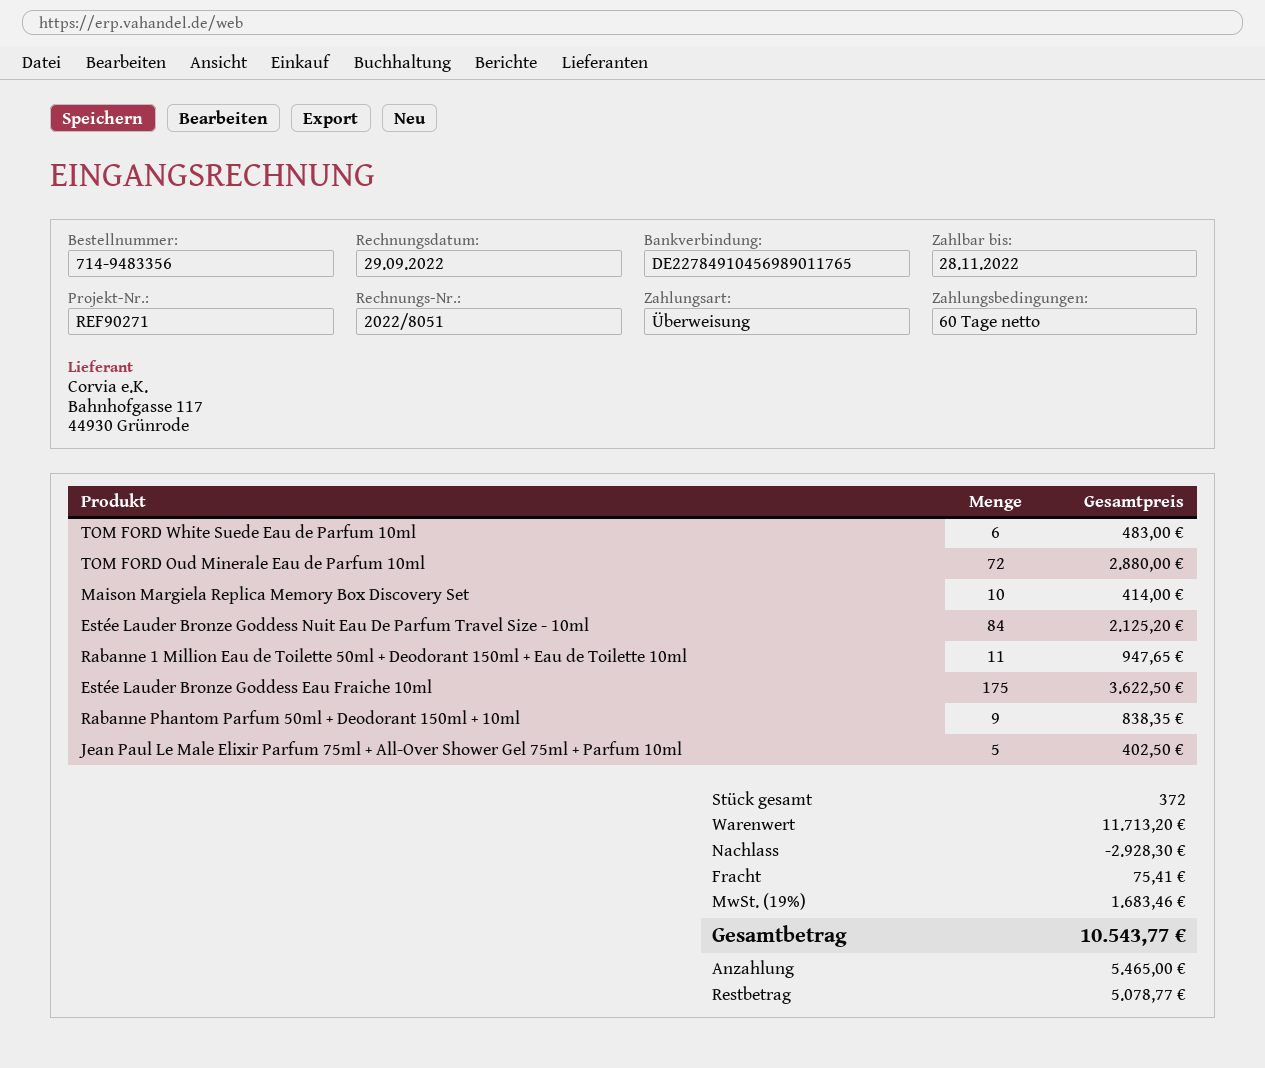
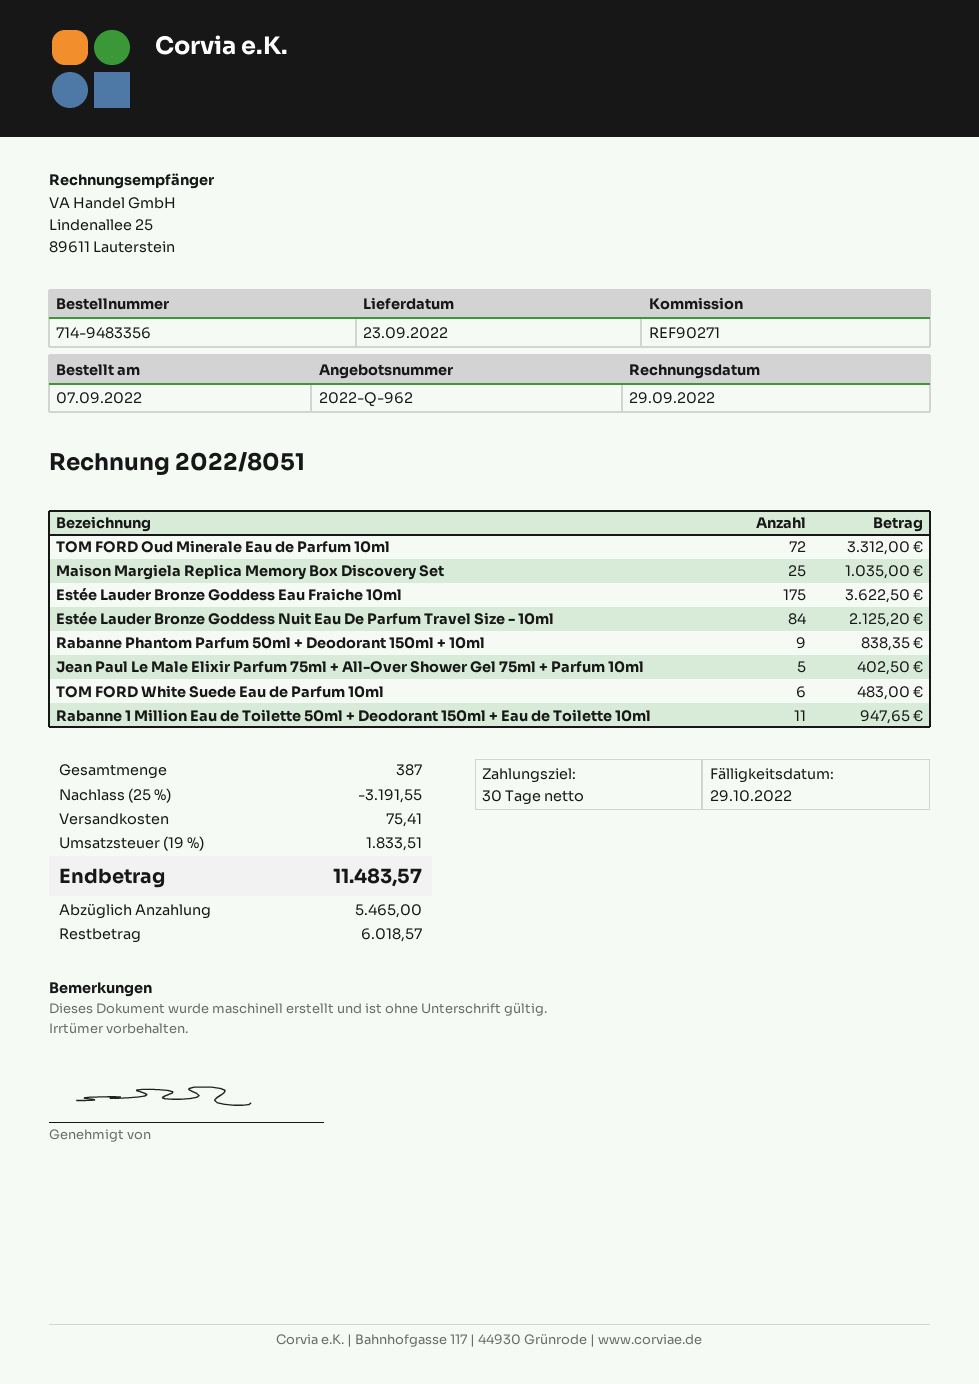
payment terms: 60 days -> 30 days
due date: 2022-11-28 -> 2022-10-29
TOM FORD Oud Minerale Eau de Parfum 10ml: 72 for 2880.00 -> 72 for 3312.00
Maison Margiela Replica Memory Box Discovery Set: 10 for 414.00 -> 25 for 1035.00
total quantity: 372 -> 387
discount: 2928.30 -> 3191.55
tax: 19% = 1683.46 -> 19% = 1833.51
total: 10543.77 -> 11483.57
balance: 5078.77 -> 6018.57

